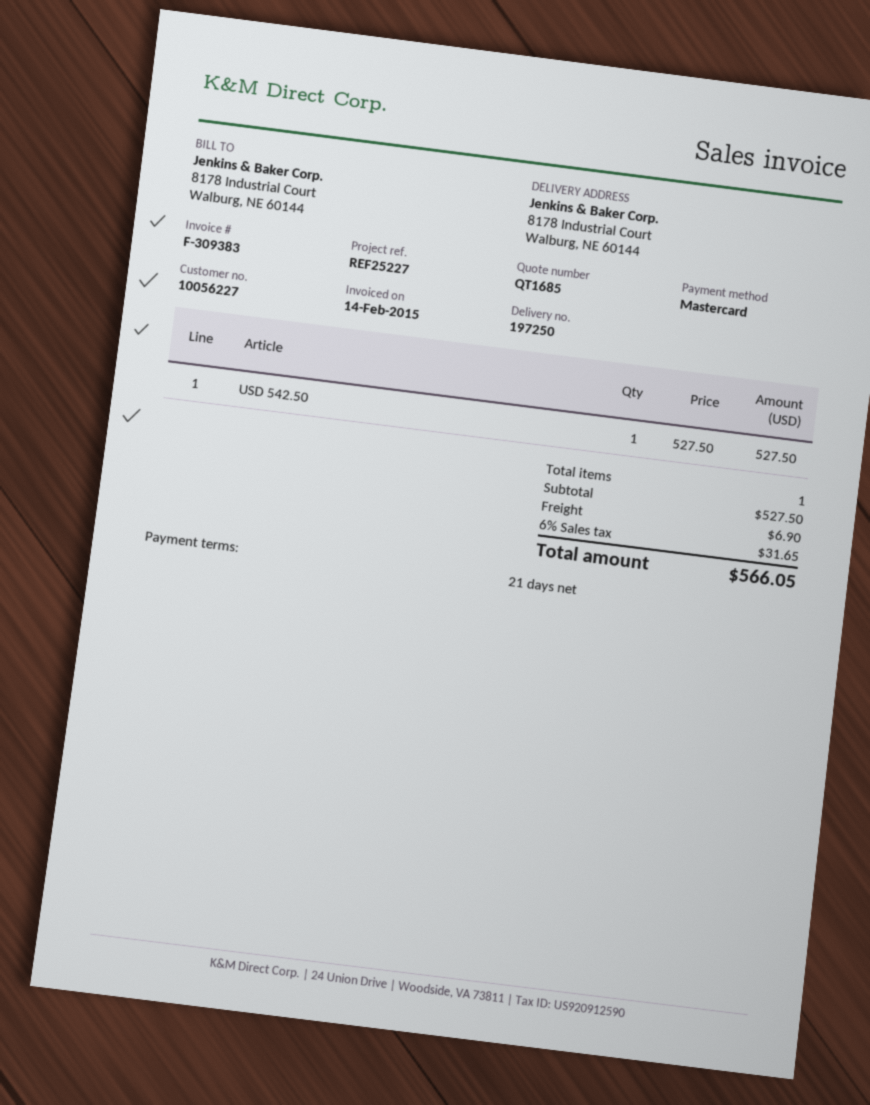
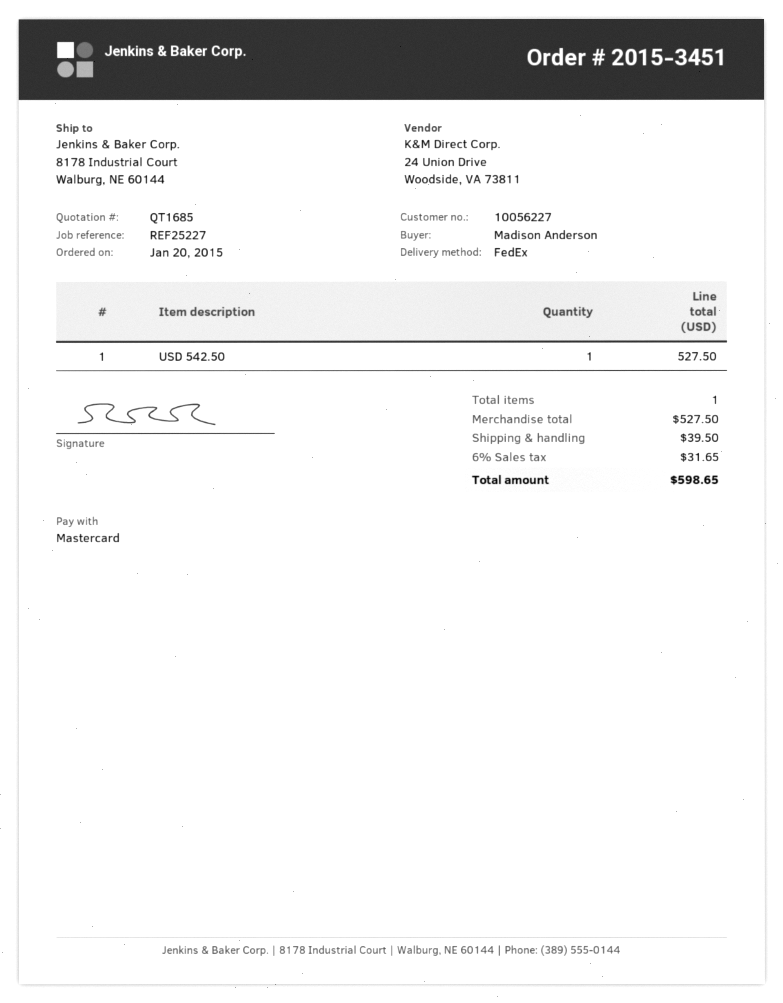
shipping: 6.90 -> 39.50
total: 566.05 -> 598.65

